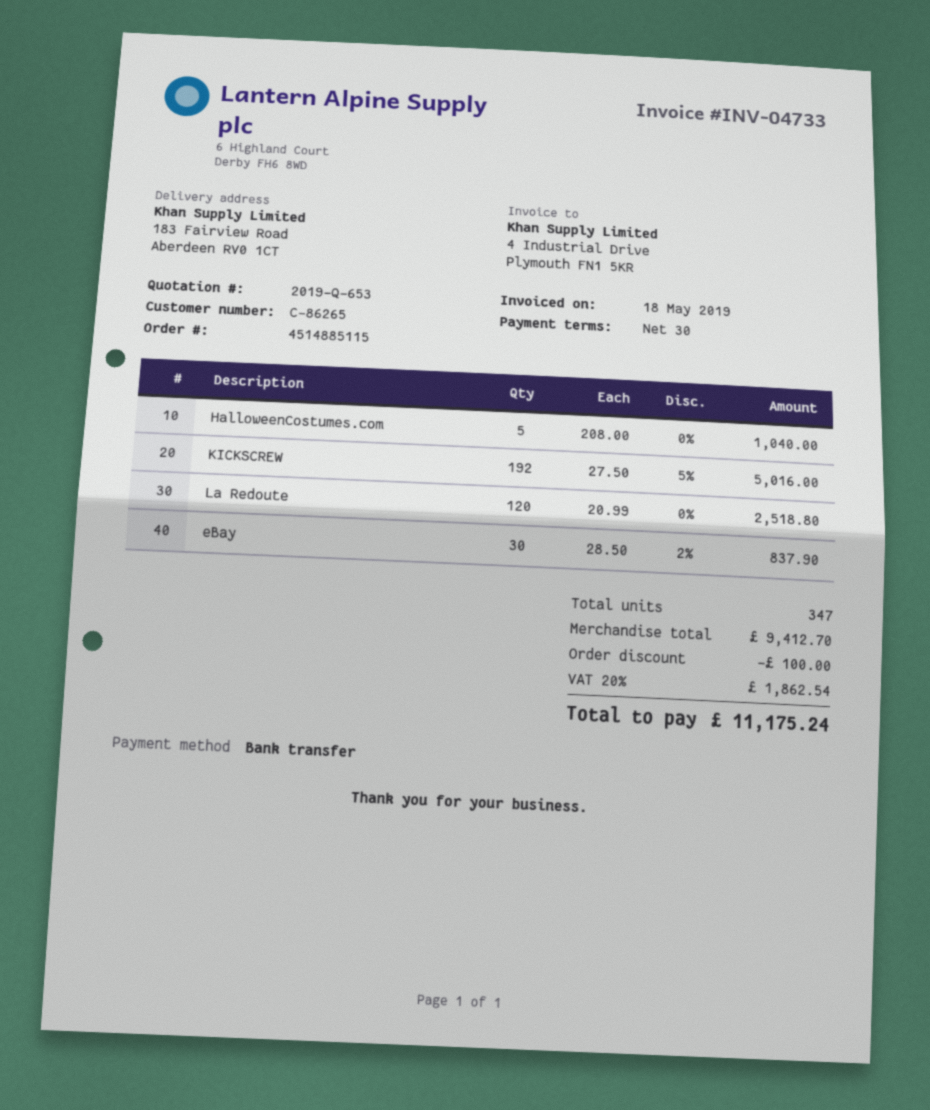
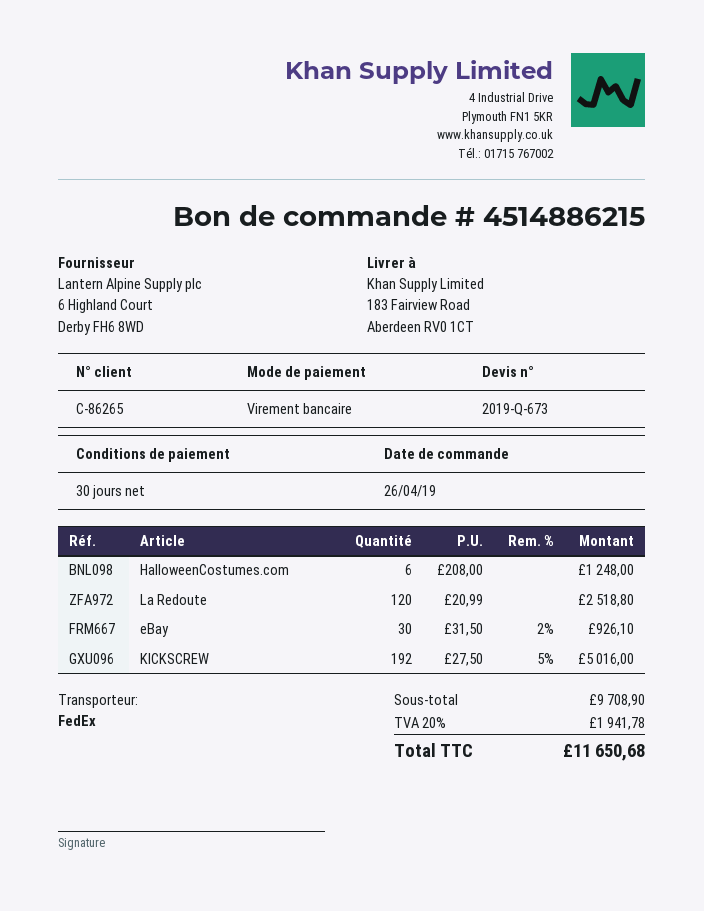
quote number: 2019-Q-653 -> 2019-Q-673
order number: 4514885115 -> 4514886215
HalloweenCostumes.com: 5 x 208.00 = 1040.00 -> 6 x 208.00 = 1248.00
eBay: 30 x 28.50 - 2% = 837.90 -> 30 x 31.50 - 2% = 926.10
subtotal: 9412.70 -> 9708.90
discount: 100.00 -> none
tax: 20% = 1862.54 -> 20% = 1941.78
total: 11175.24 -> 11650.68

